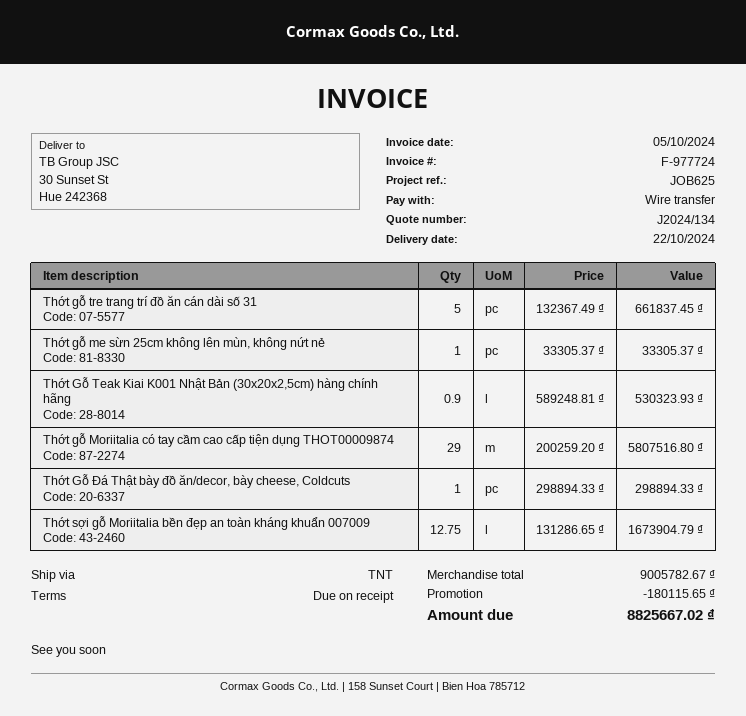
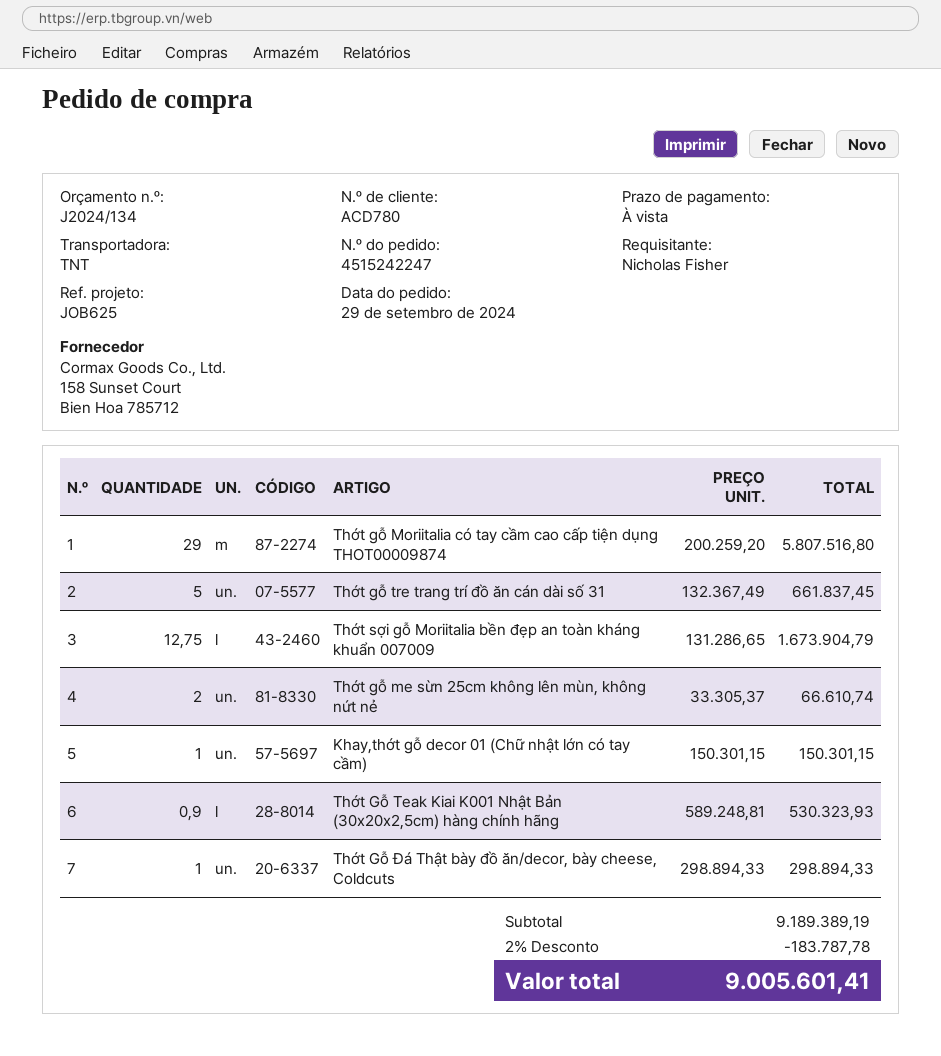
Thớt gỗ me sừn 25cm không lên mùn, không nứt nẻ: 1 x 33305.37 = 33305.37 -> 2 x 33305.37 = 66610.74
Khay,thớt gỗ decor 01 (Chữ nhật lớn có tay cầm): none -> 1 x 150301.15 = 150301.15
subtotal: 9005782.67 -> 9189389.19
discount: 180115.65 -> 183787.78
total: 8825667.02 -> 9005601.41

